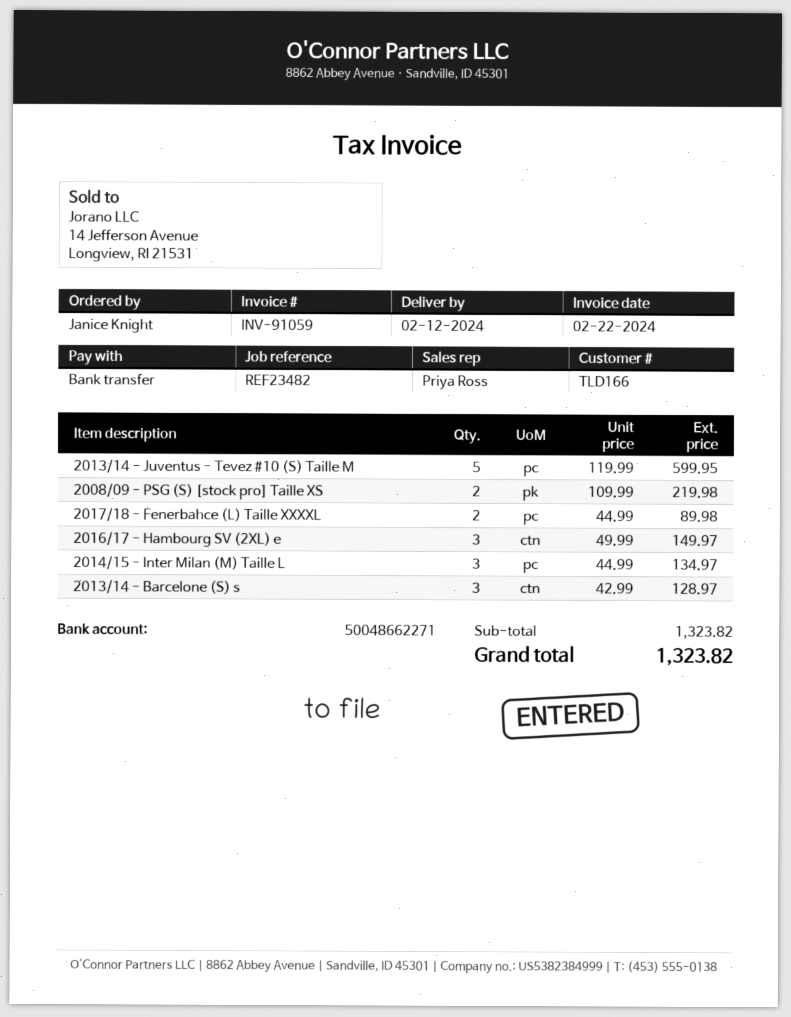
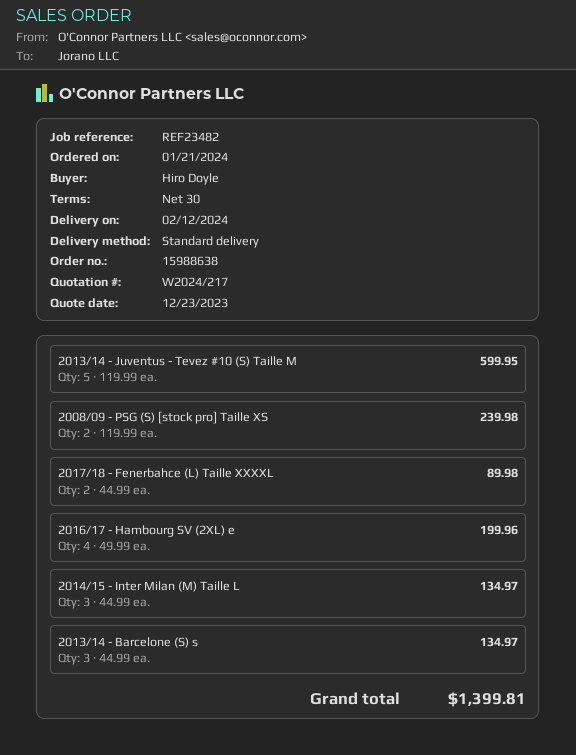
ordered by: Janice Knight -> Hiro Doyle
2008/09 - PSG (S) [stock pro] Taille XS: 2 x 109.99 = 219.98 -> 2 x 119.99 = 239.98
2016/17 - Hambourg SV (2XL) e: 3 x 49.99 = 149.97 -> 4 x 49.99 = 199.96
2013/14 - Barcelone (S) s: 3 x 42.99 = 128.97 -> 3 x 44.99 = 134.97
total: 1323.82 -> 1399.81

